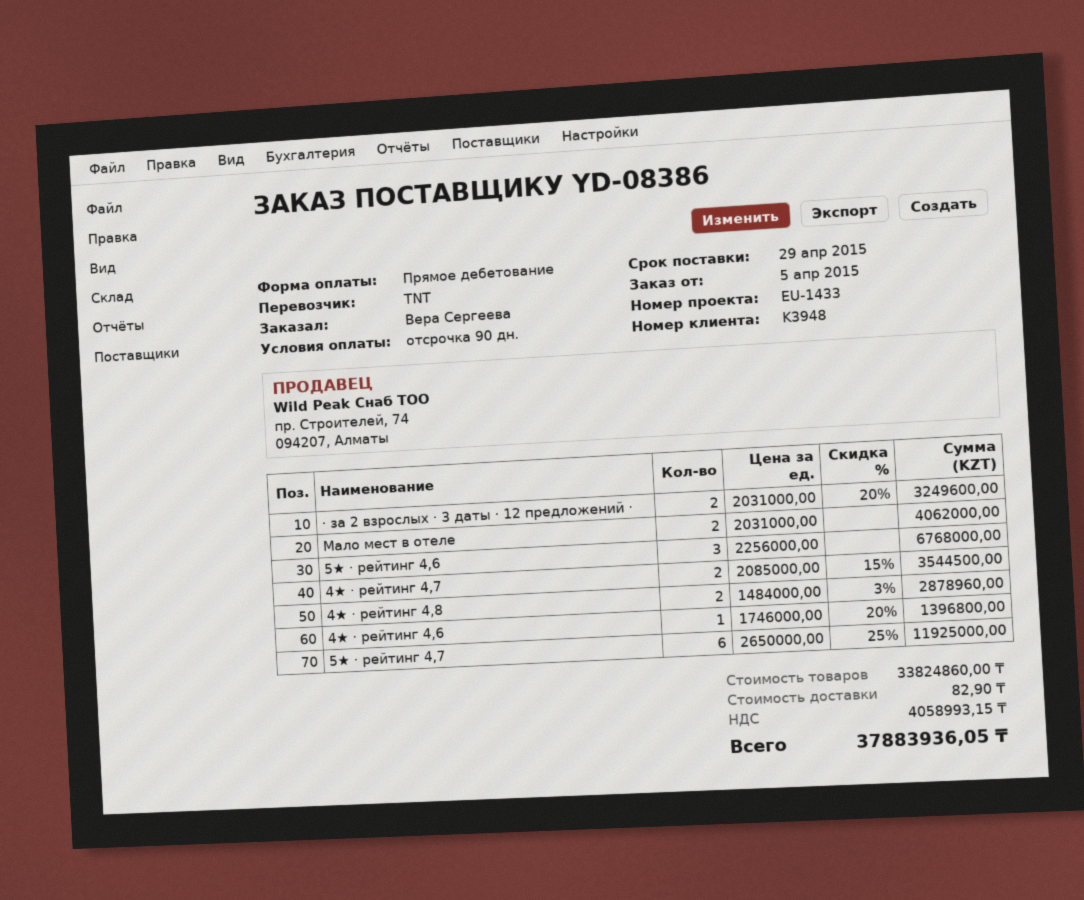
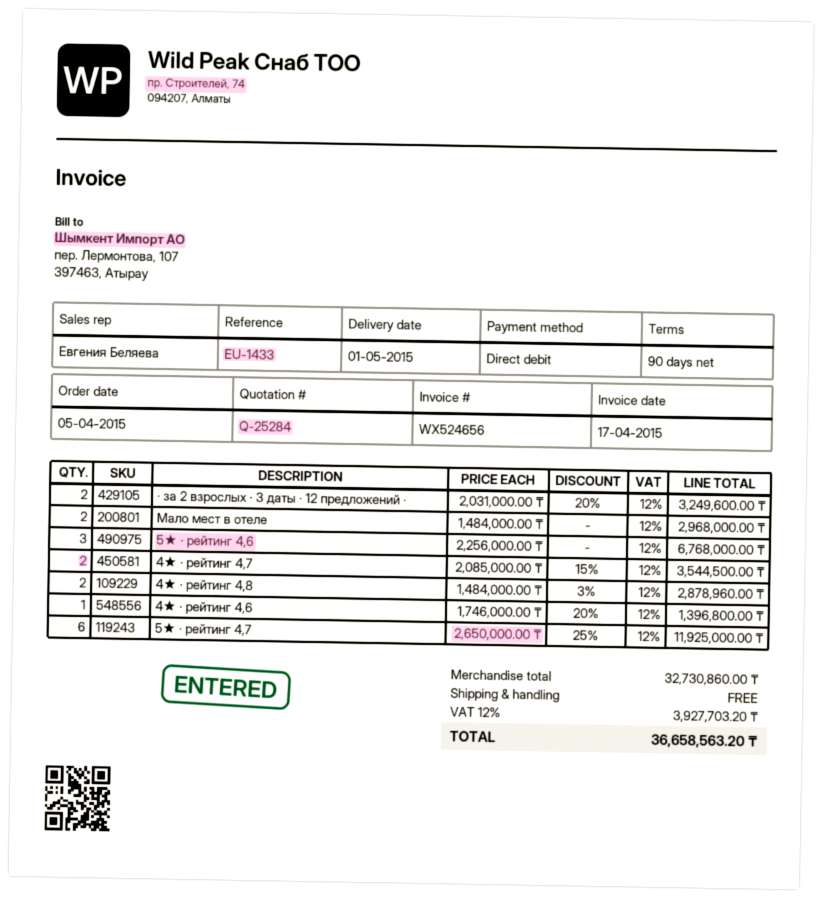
delivery date: 2015-04-29 -> 2015-05-01
Мало мест в отеле: 2 x 2031000.00 = 4062000.00 -> 2 x 1484000.00 = 2968000.00
subtotal: 33824860.00 -> 32730860.00
shipping: 82.90 -> 0.00
tax: 4058993.15 -> 3927703.20
total: 37883936.05 -> 36658563.20

